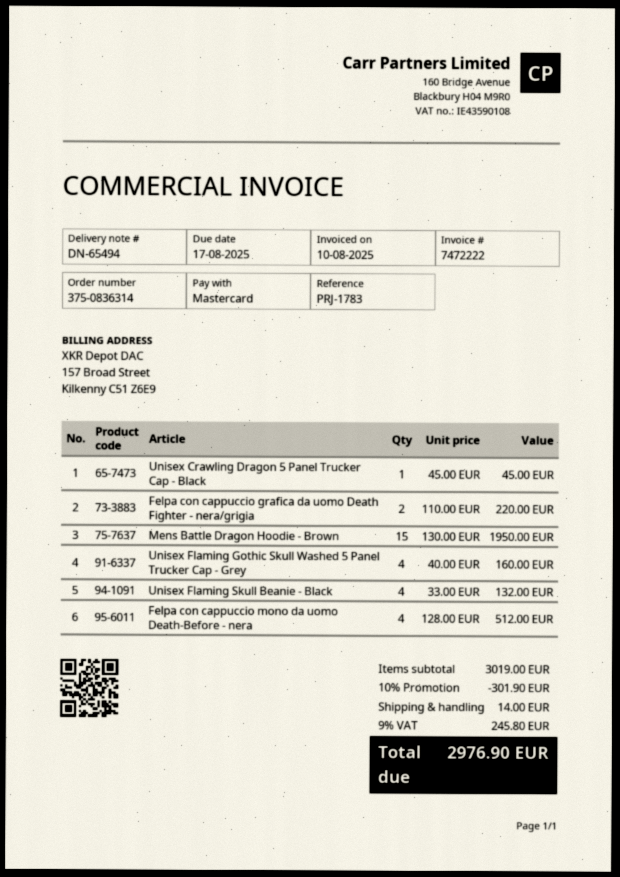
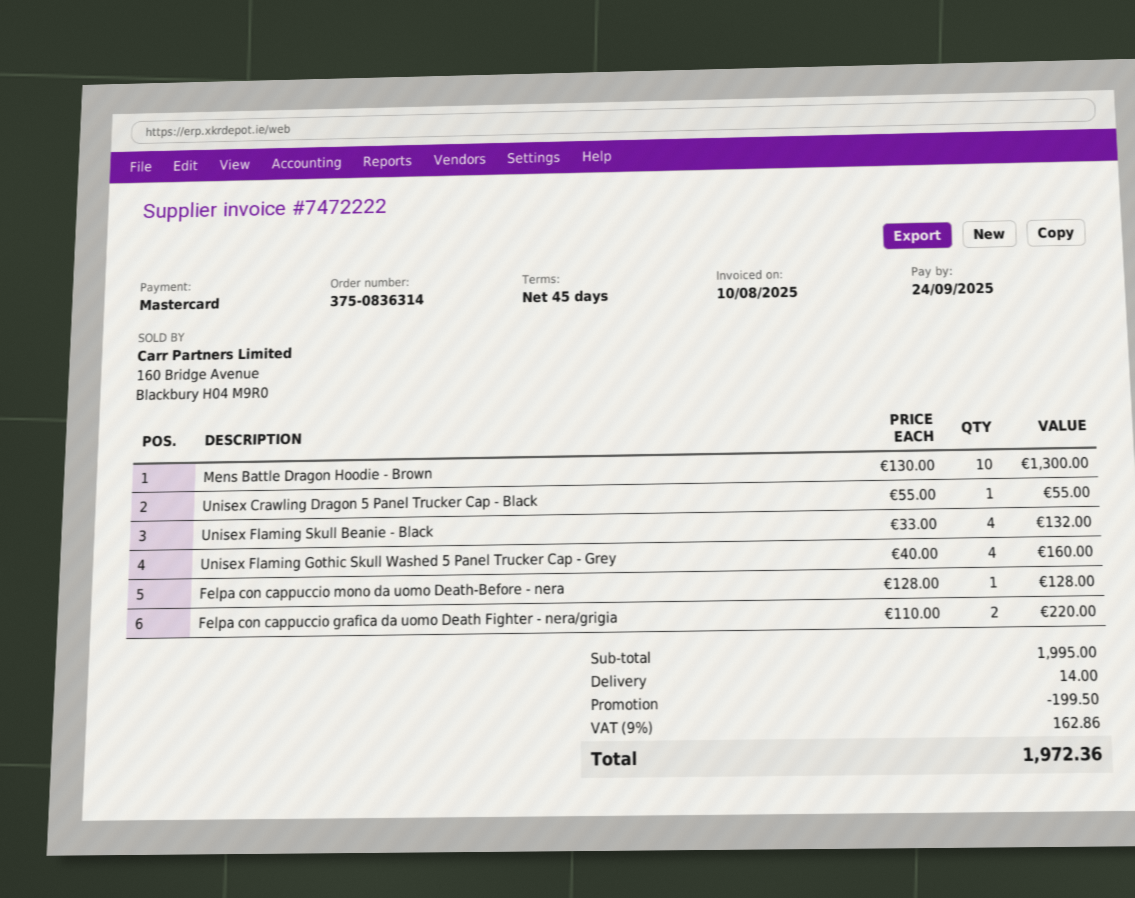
due date: 2025-08-17 -> 2025-09-24
Unisex Crawling Dragon 5 Panel Trucker Cap - Black: 1 x 45.00 = 45.00 -> 1 x 55.00 = 55.00
Mens Battle Dragon Hoodie - Brown: 15 x 130.00 = 1950.00 -> 10 x 130.00 = 1300.00
Felpa con cappuccio mono da uomo Death-Before - nera: 4 x 128.00 = 512.00 -> 1 x 128.00 = 128.00
subtotal: 3019.00 -> 1995.00
discount: 301.90 -> 199.50
tax: 9% = 245.80 -> 9% = 162.86
total: 2976.90 -> 1972.36

